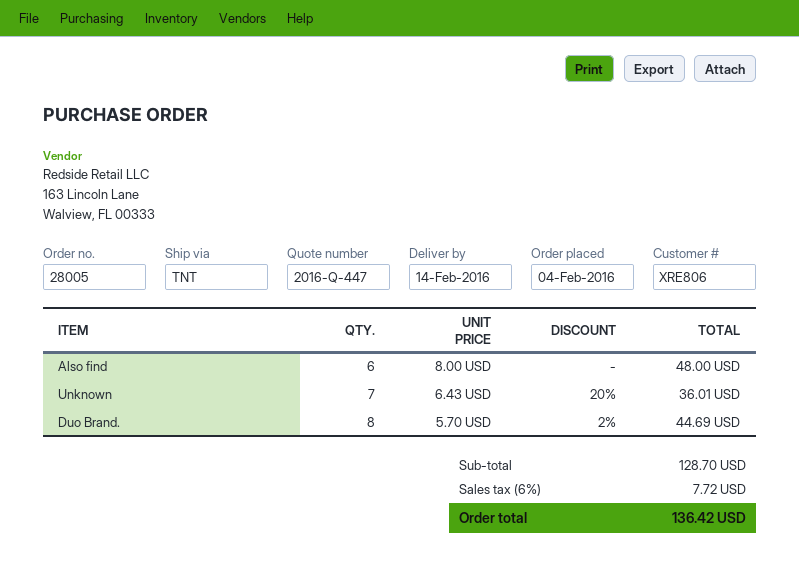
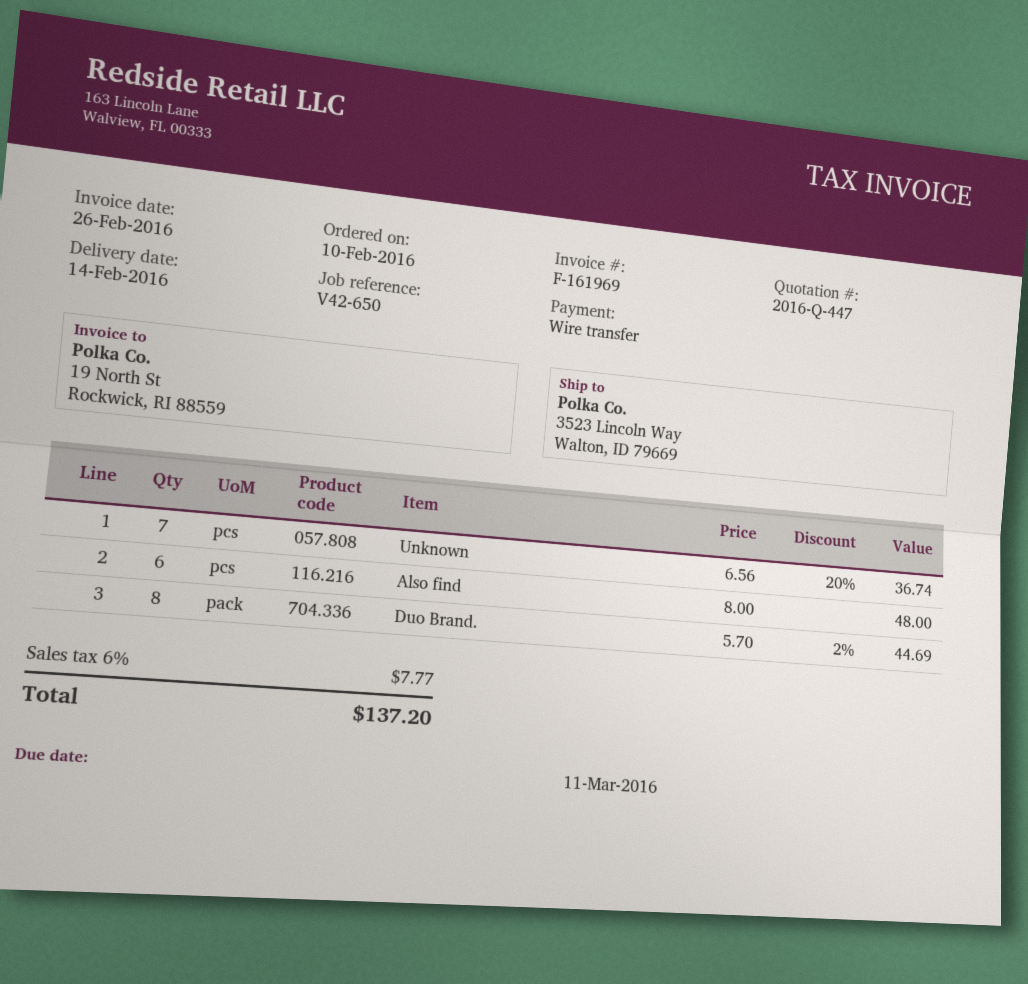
order date: 2016-02-04 -> 2016-02-10
Unknown: 7 x 6.43 - 20% = 36.01 -> 7 x 6.56 - 20% = 36.74
tax: 6% = 7.72 -> 6% = 7.77
total: 136.42 -> 137.20

